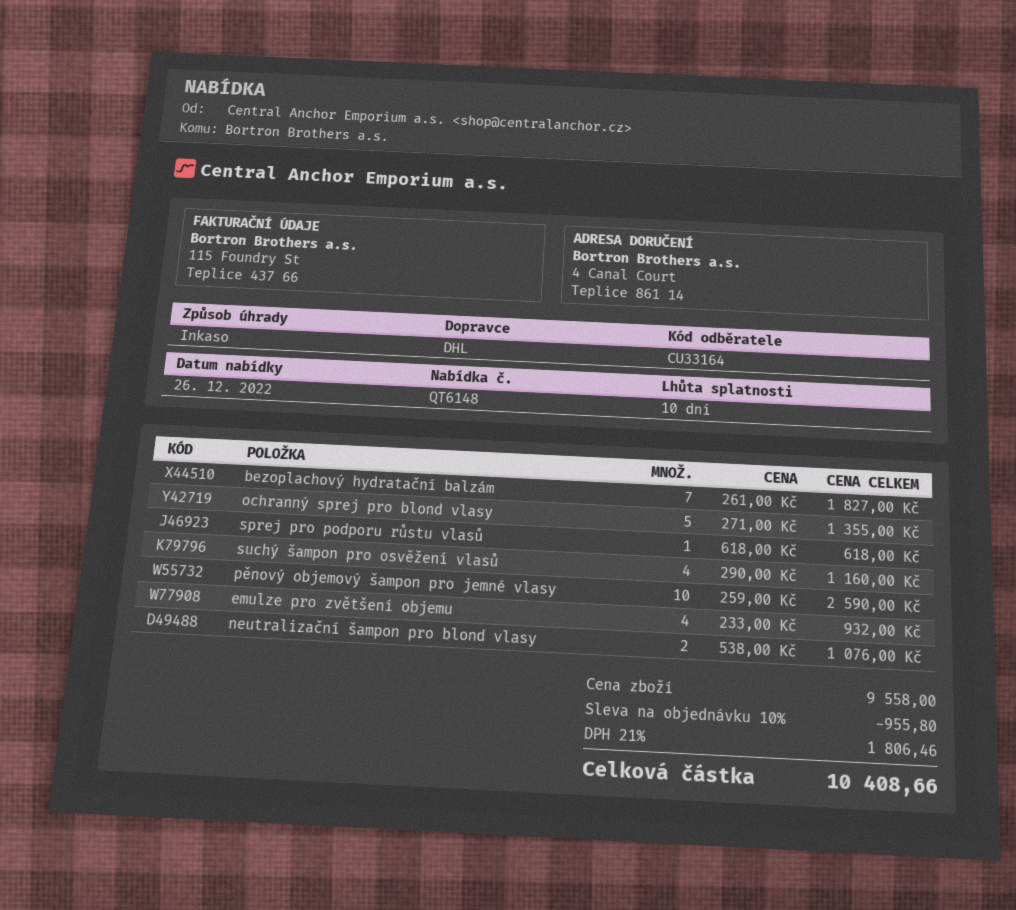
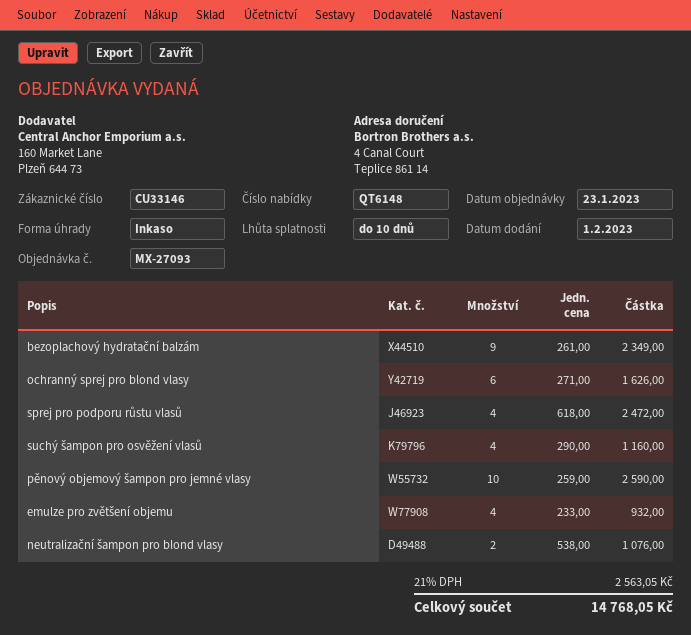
customer number: CU33164 -> CU33146
bezoplachový hydratační balzám: 7 x 261.00 = 1827.00 -> 9 x 261.00 = 2349.00
ochranný sprej pro blond vlasy: 5 x 271.00 = 1355.00 -> 6 x 271.00 = 1626.00
sprej pro podporu růstu vlasů: 1 x 618.00 = 618.00 -> 4 x 618.00 = 2472.00
discount: 10% = 955.80 -> none
tax: 21% = 1806.46 -> 21% = 2563.05
total: 10408.66 -> 14768.05

